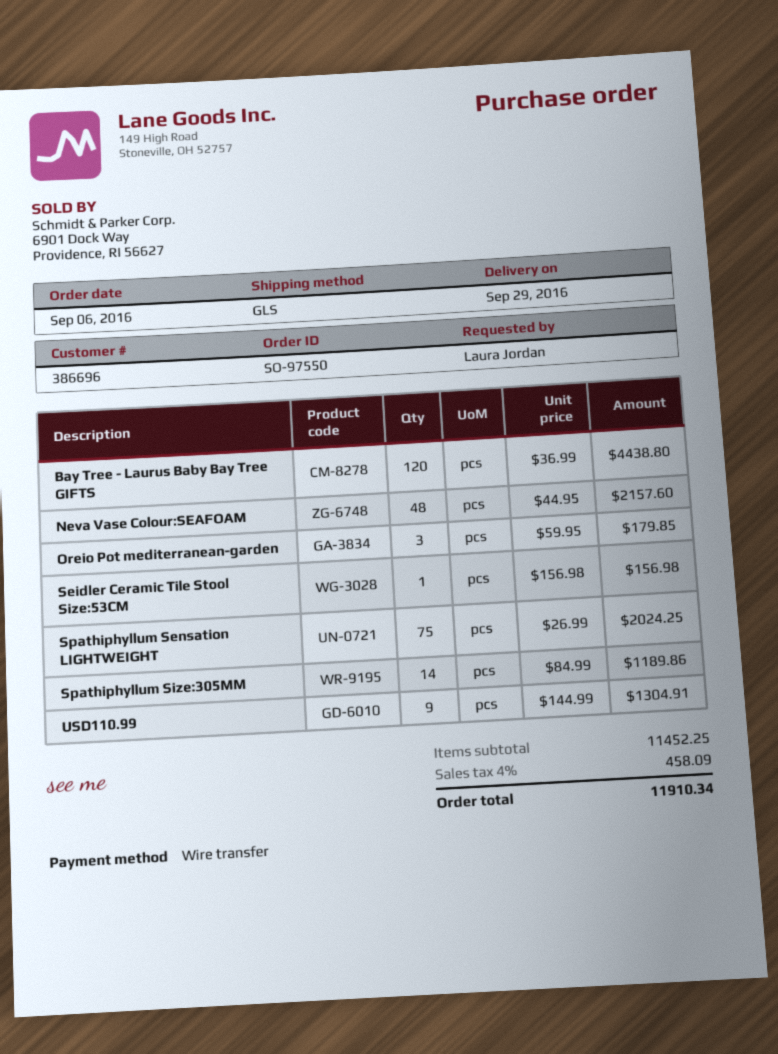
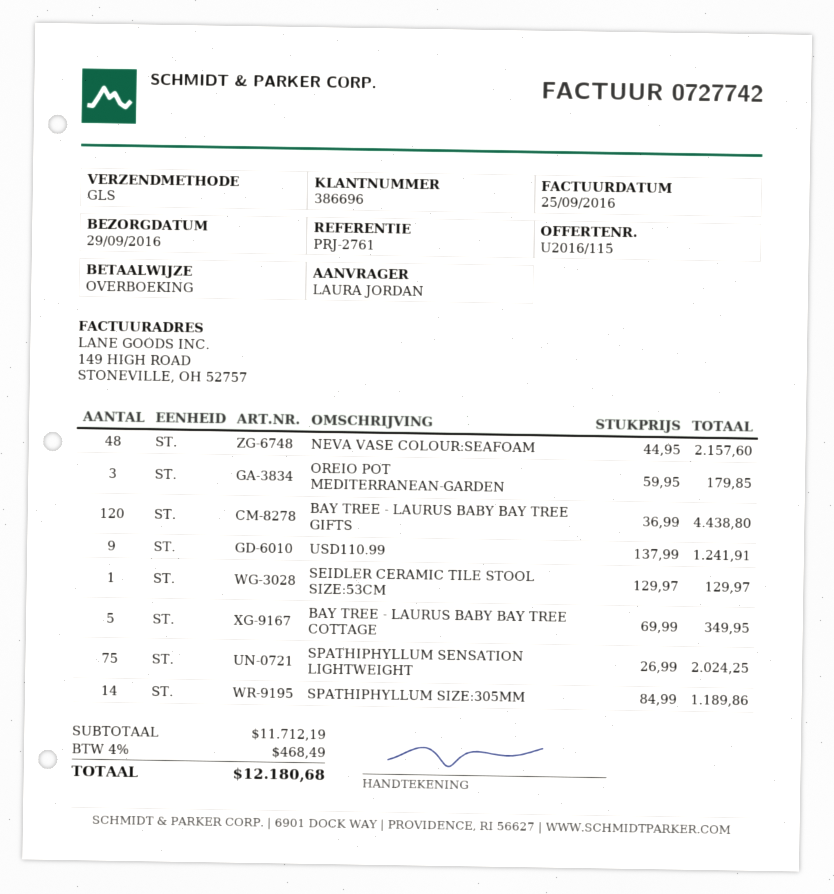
Seidler Ceramic Tile Stool Size:53CM: 1 x 156.98 = 156.98 -> 1 x 129.97 = 129.97
USD110.99: 9 x 144.99 = 1304.91 -> 9 x 137.99 = 1241.91
BAY TREE - LAURUS BABY BAY TREE COTTAGE: none -> 5 x 69.99 = 349.95
subtotal: 11452.25 -> 11712.19
tax: 4% = 458.09 -> 4% = 468.49
total: 11910.34 -> 12180.68

